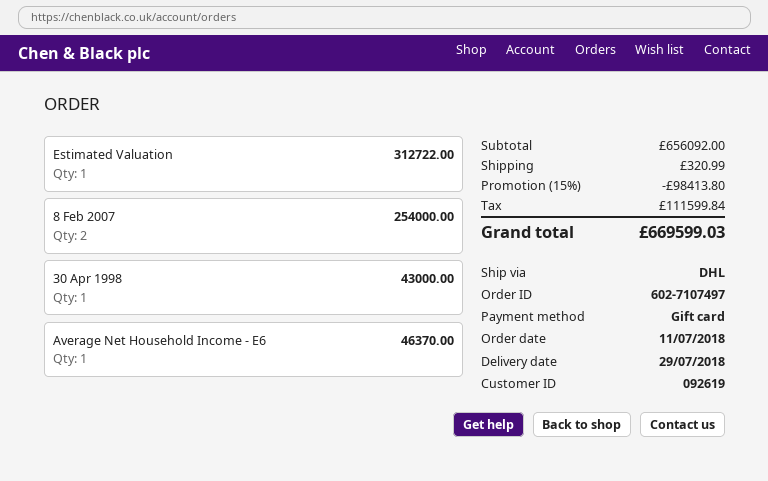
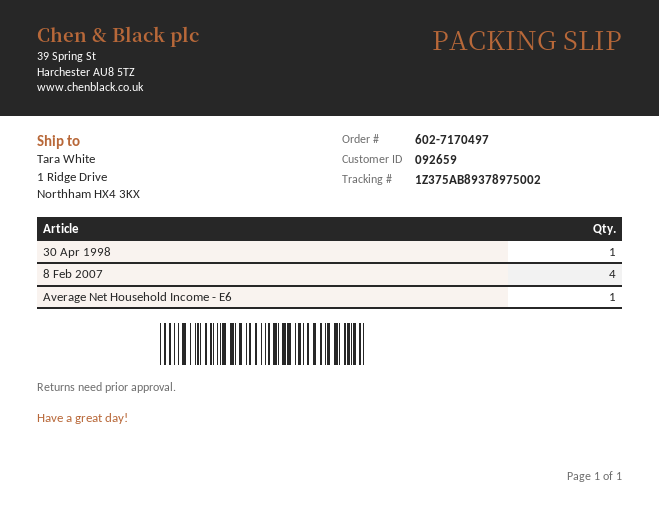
order number: 602-7107497 -> 602-7170497
customer number: 092619 -> 092659
Estimated Valuation: 1 -> none
8 Feb 2007: 2 -> 4

